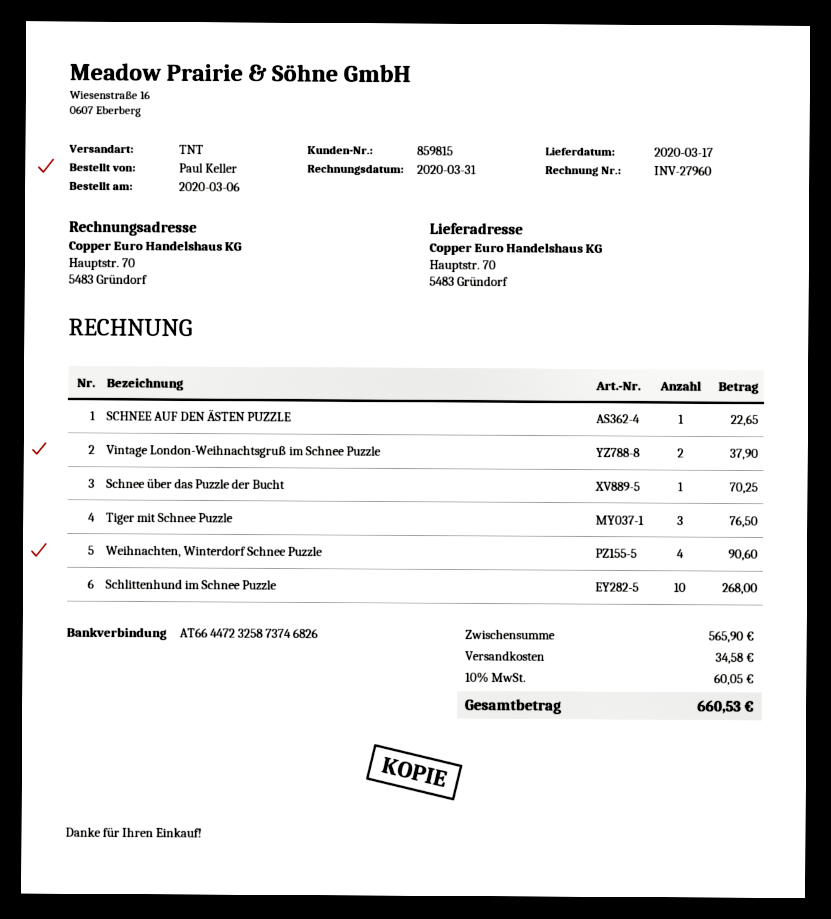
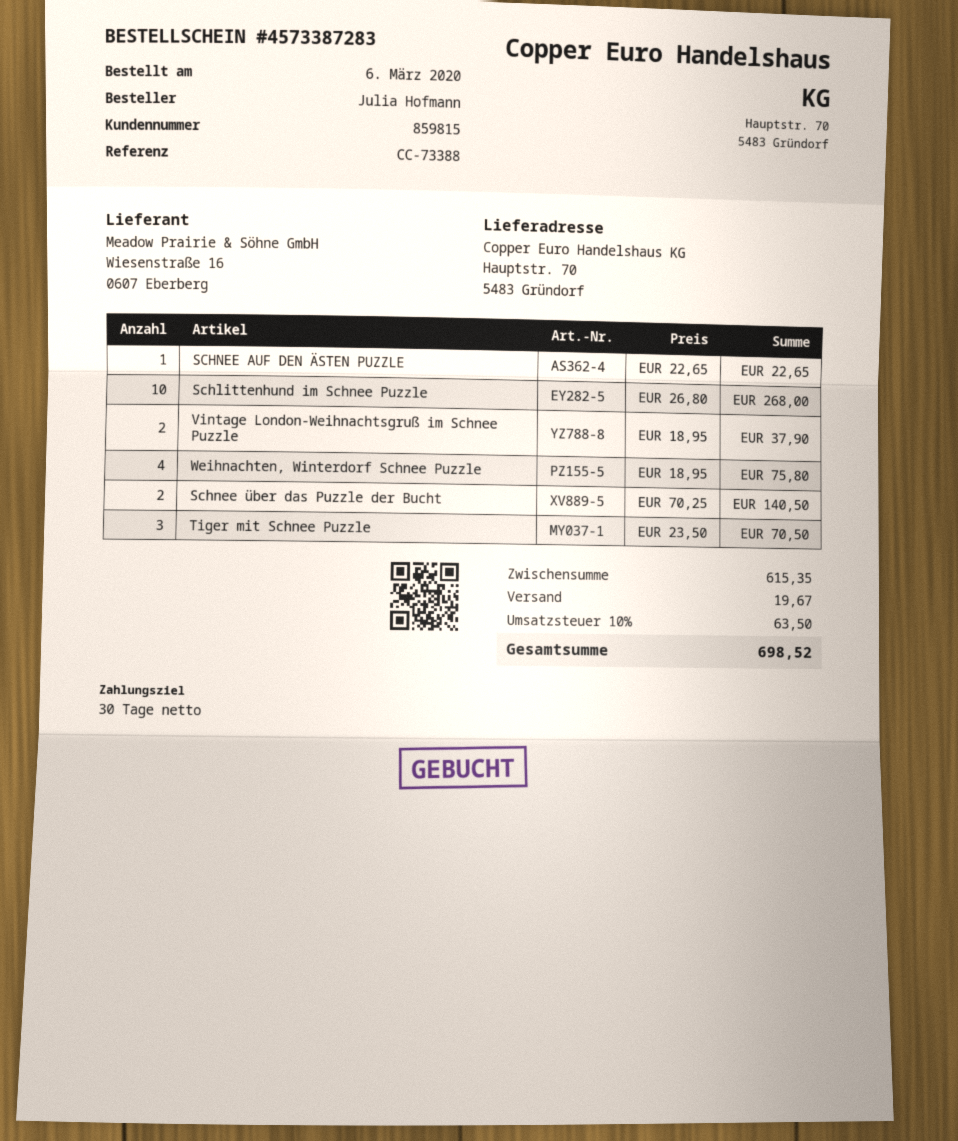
ordered by: Paul Keller -> Julia Hofmann
Schnee über das Puzzle der Bucht: 1 for 70.25 -> 2 for 140.50
Tiger mit Schnee Puzzle: 3 for 76.50 -> 3 for 70.50
Weihnachten, Winterdorf Schnee Puzzle: 4 for 90.60 -> 4 for 75.80
subtotal: 565.90 -> 615.35
shipping: 34.58 -> 19.67
tax: 10% = 60.05 -> 10% = 63.50
total: 660.53 -> 698.52

